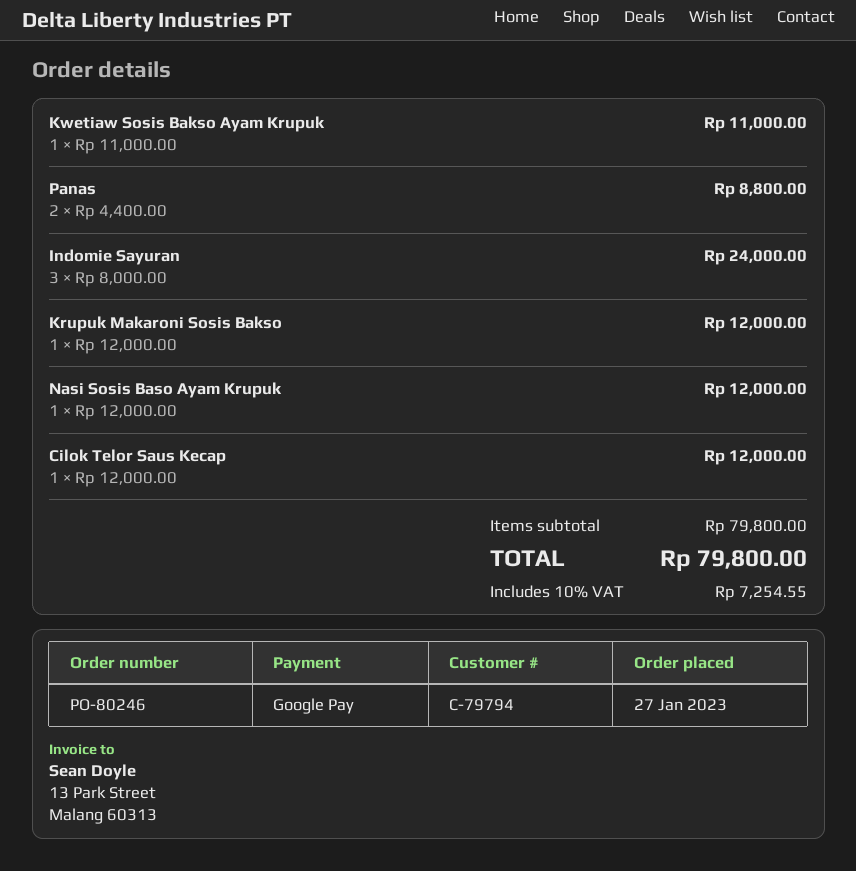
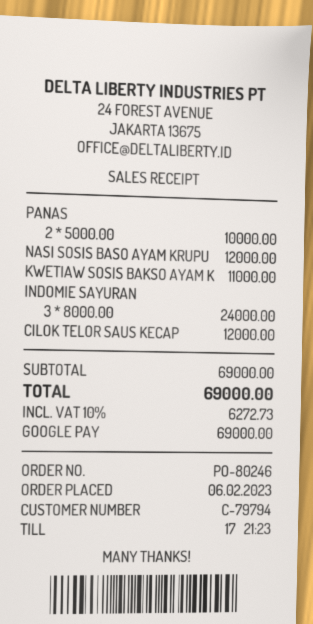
order date: 2023-01-27 -> 2023-02-06
Panas: 2 x 4400.00 = 8800.00 -> 2 x 5000.00 = 10000.00
Krupuk Makaroni Sosis Bakso: 1 x 12000.00 = 12000.00 -> none
subtotal: 79800.00 -> 69000.00
tax: 10% = 7254.55 -> 10% = 6272.73
total: 79800.00 -> 69000.00

